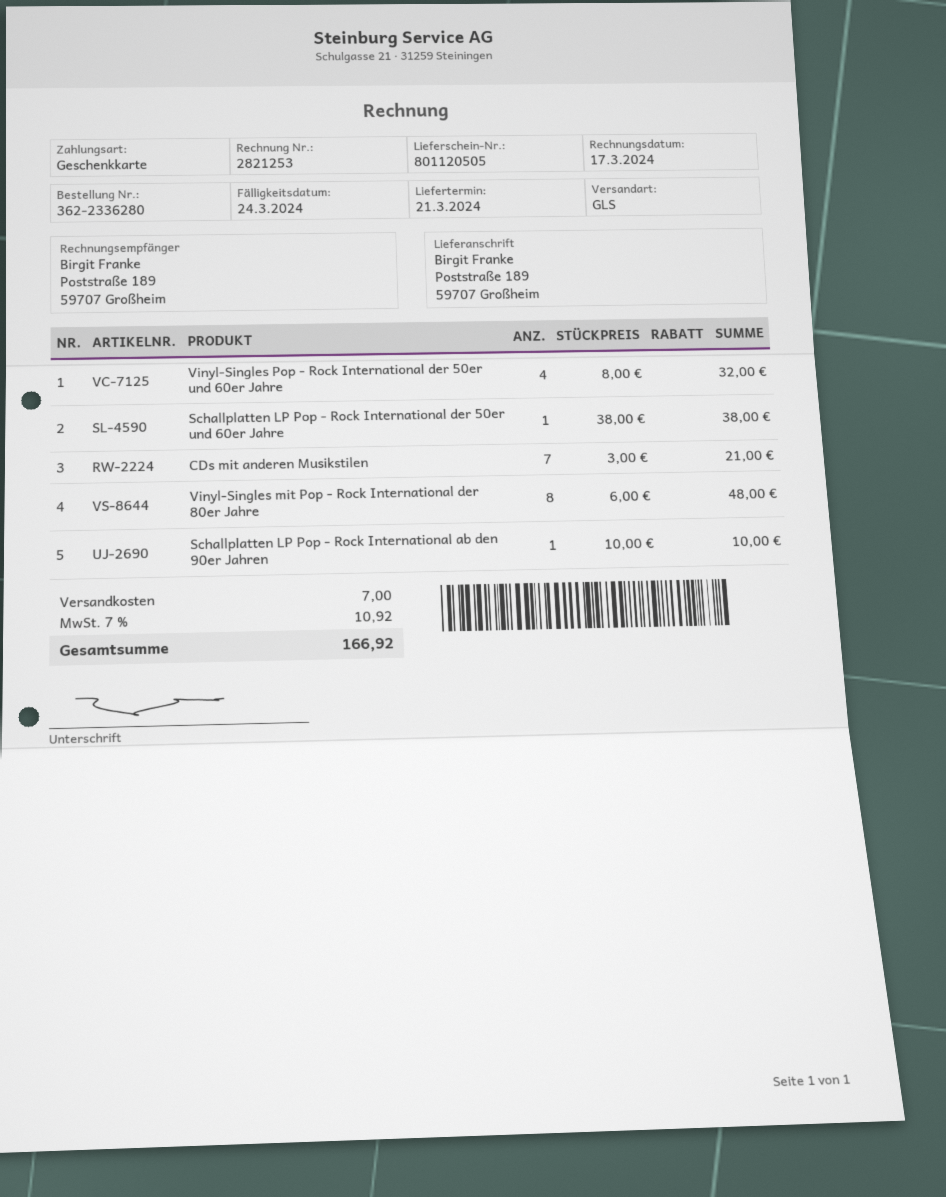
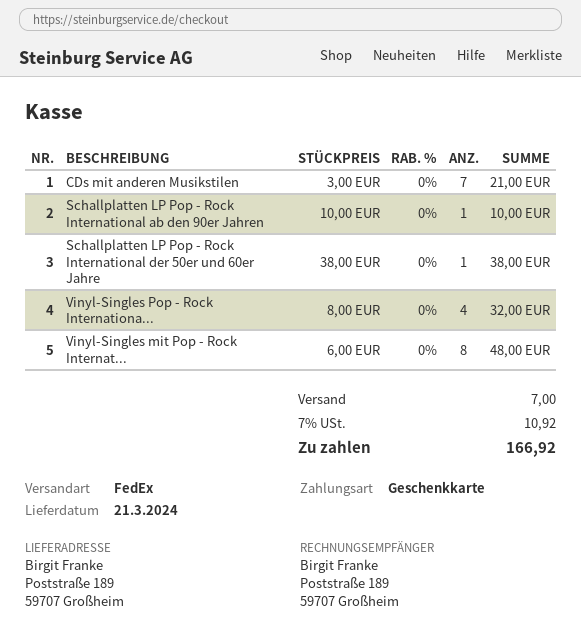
shipping method: GLS -> FedEx

